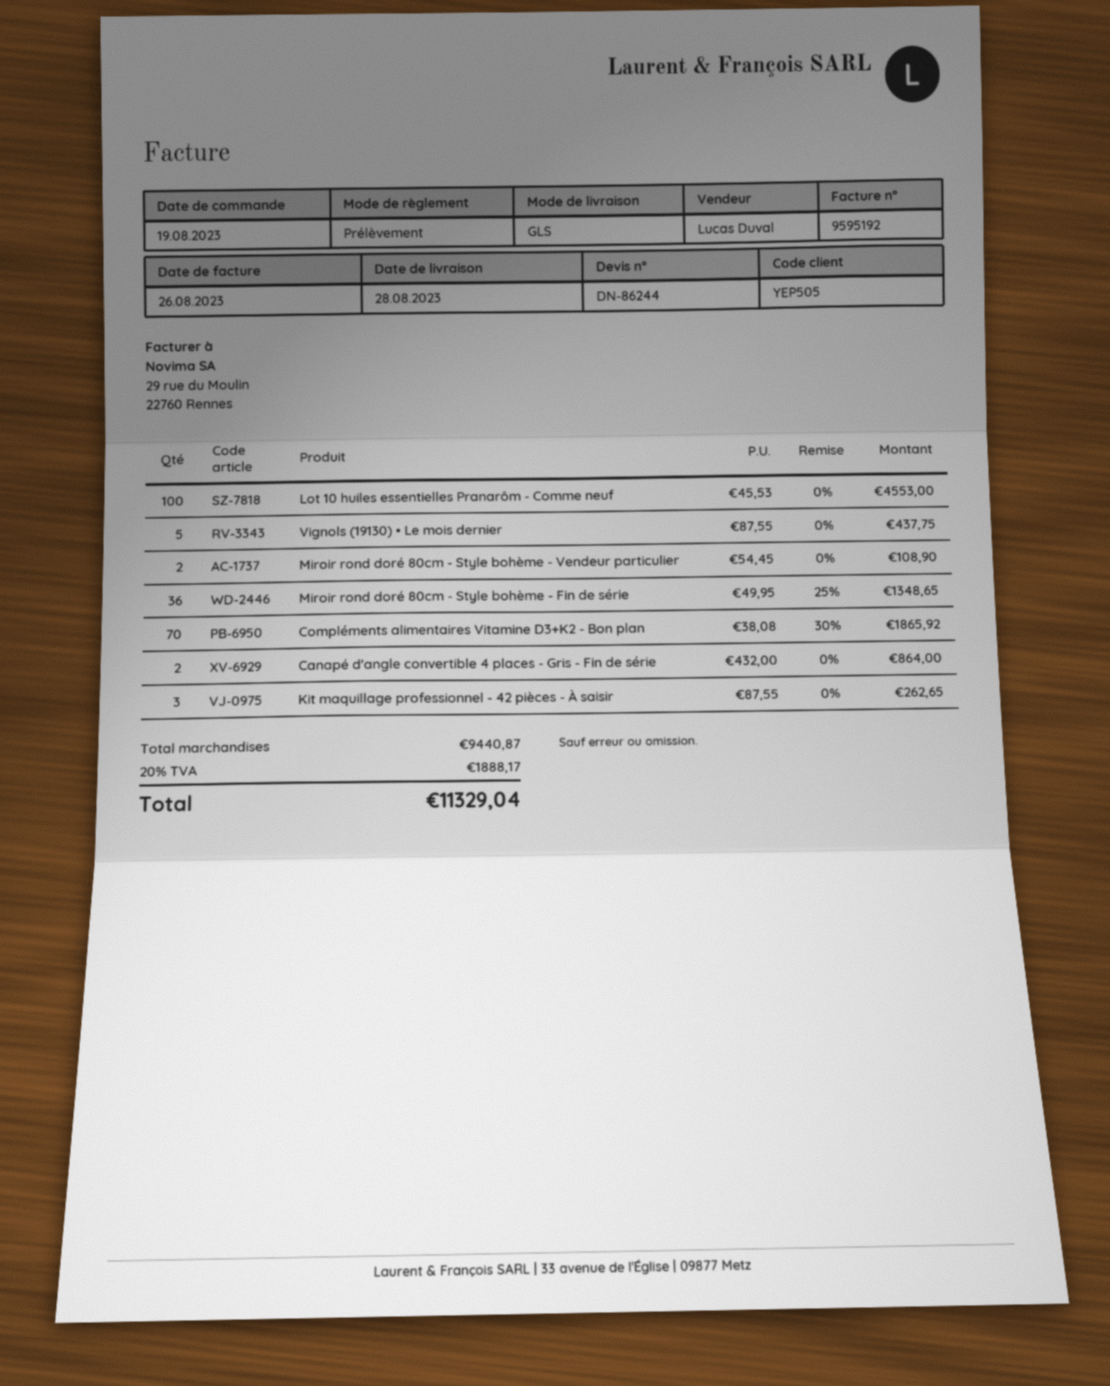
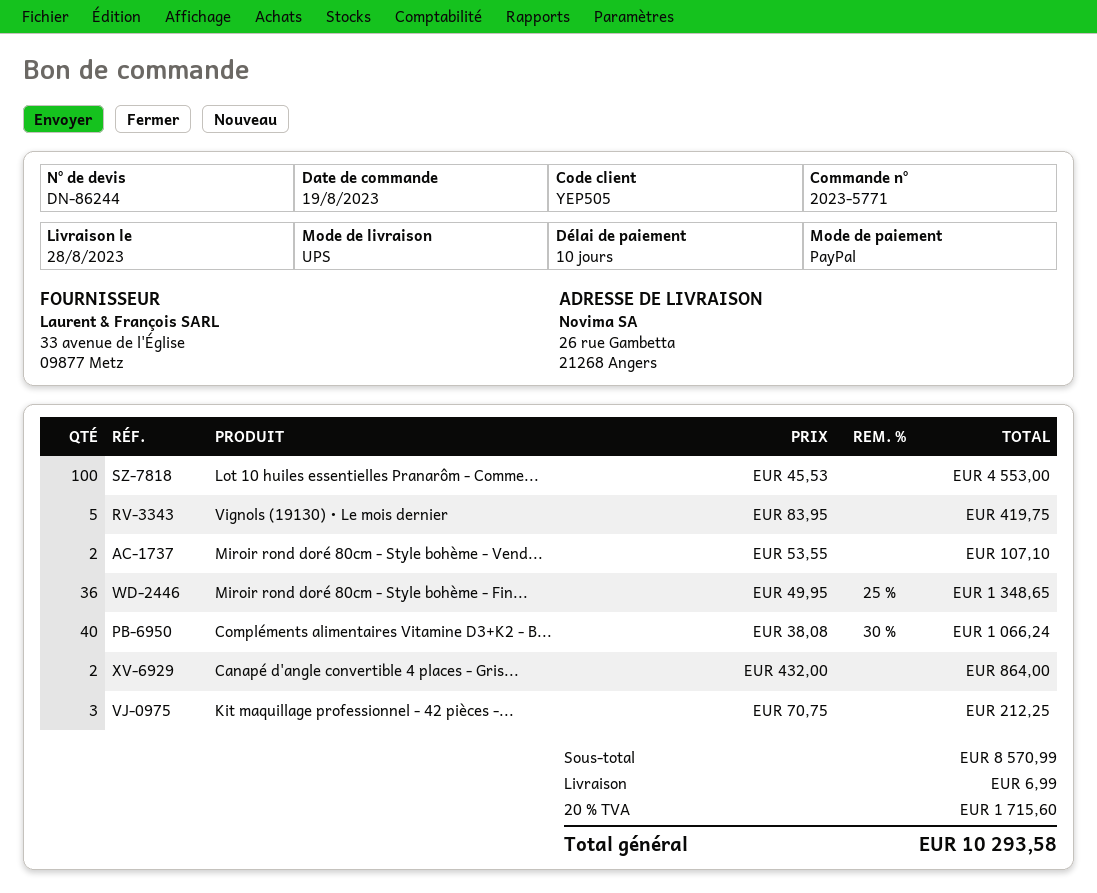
payment method: direct debit -> PayPal
shipping method: GLS -> UPS
Vignols (19130) • Le mois dernier: 5 x 87.55 = 437.75 -> 5 x 83.95 = 419.75
Miroir rond doré 80cm - Style bohème - Vendeur particulier: 2 x 54.45 = 108.90 -> 2 x 53.55 = 107.10
Compléments alimentaires Vitamine D3+K2 - Bon plan: 70 x 38.08 - 30% = 1865.92 -> 40 x 38.08 - 30% = 1066.24
Kit maquillage professionnel - 42 pièces - À saisir: 3 x 87.55 = 262.65 -> 3 x 70.75 = 212.25
subtotal: 9440.87 -> 8570.99
shipping: none -> 6.99
tax: 20% = 1888.17 -> 20% = 1715.60
total: 11329.04 -> 10293.58

